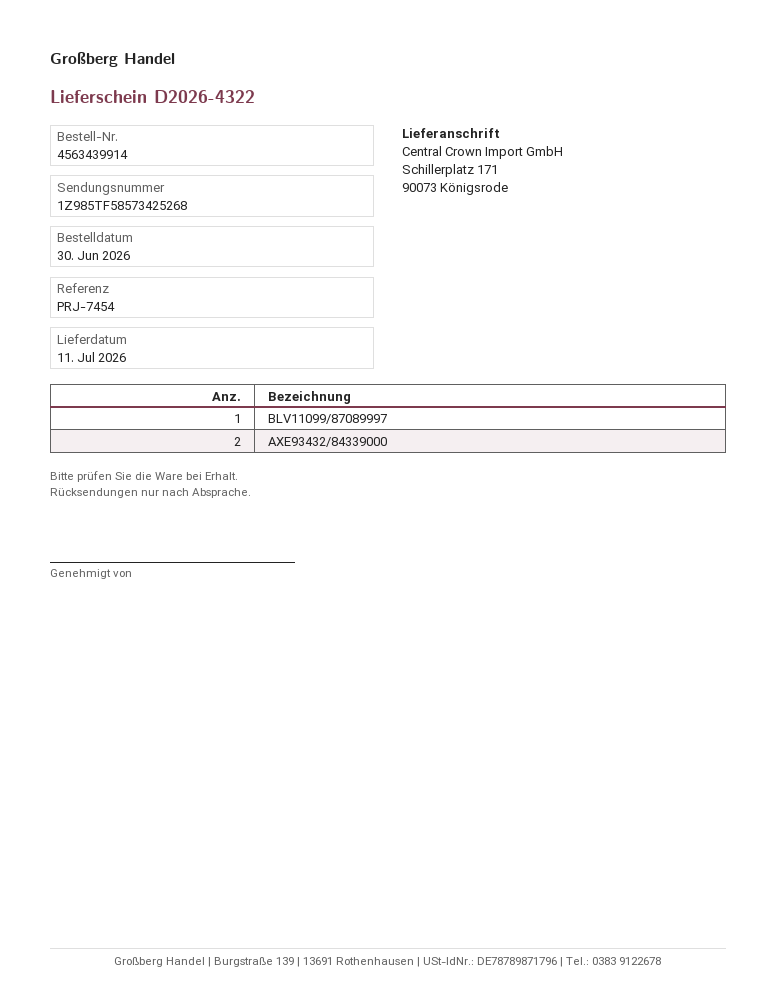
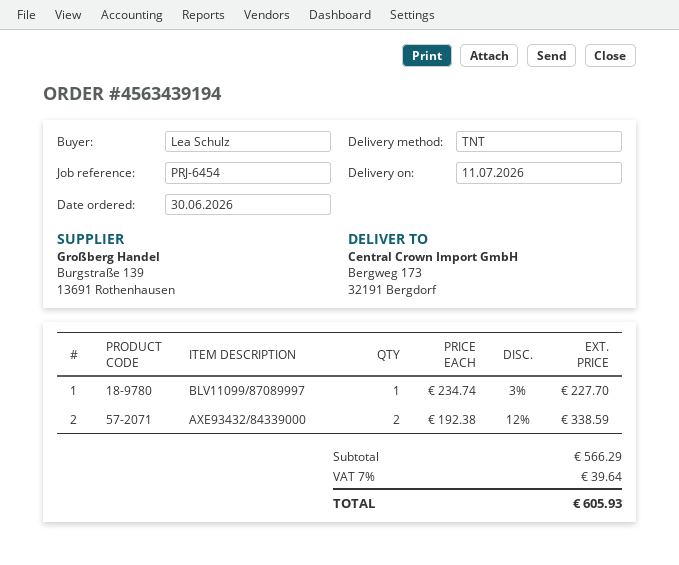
order number: 4563439914 -> 4563439194
reference: PRJ-7454 -> PRJ-6454
ship to: Schillerplatz 171, 90073 Königsrode -> Bergweg 173, 32191 Bergdorf

